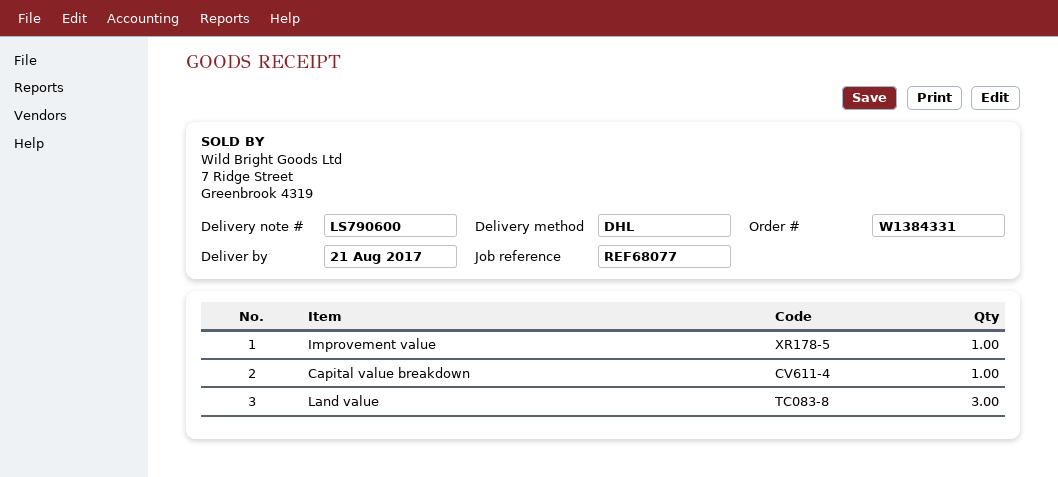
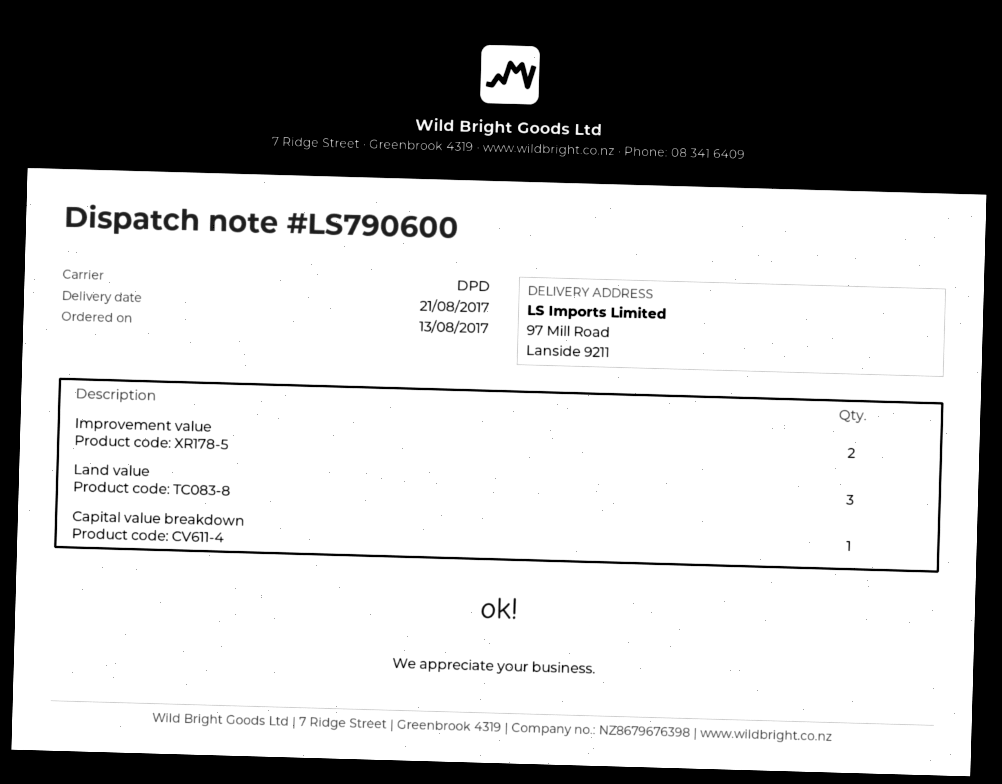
shipping method: DHL -> DPD
Improvement value: 1 -> 2

